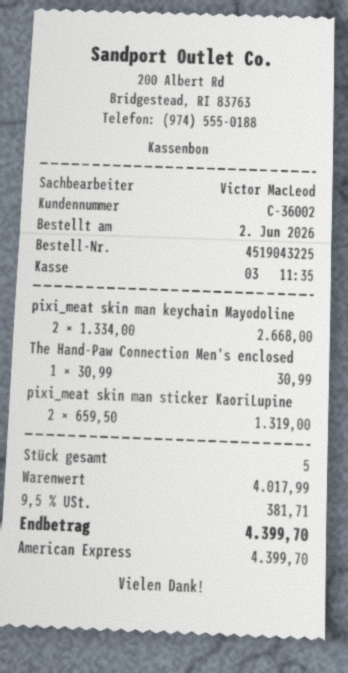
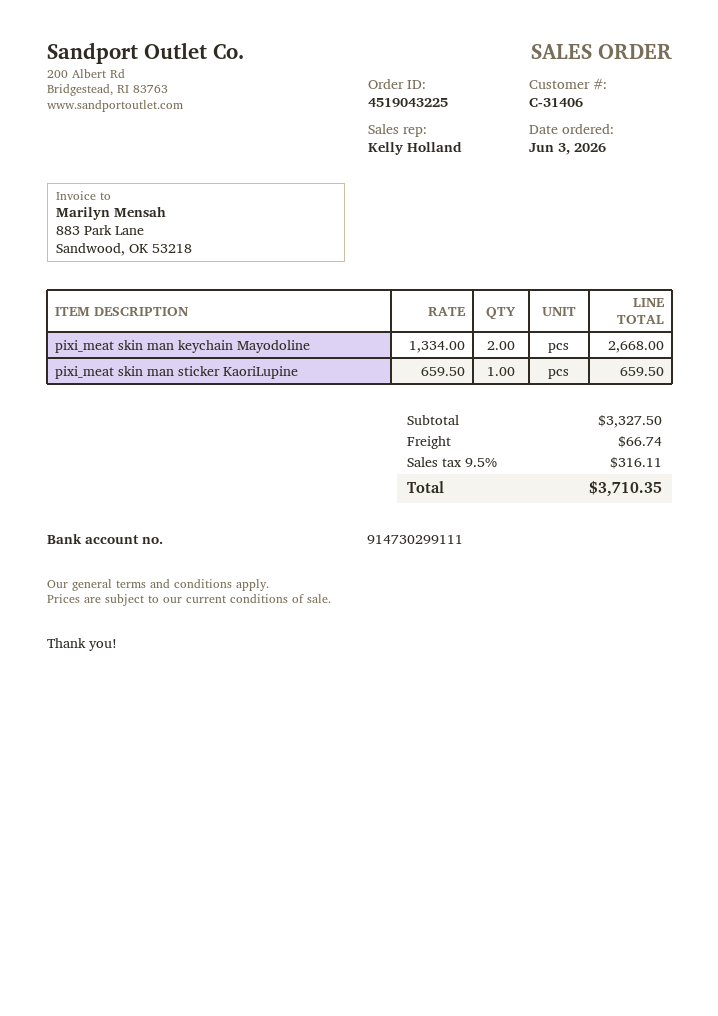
order date: 2026-06-02 -> 2026-06-03
customer number: C-36002 -> C-31406
sales rep: Victor MacLeod -> Kelly Holland
The Hand-Paw Connection Men's enclosed: 1 x 30.99 = 30.99 -> none
pixi_meat skin man sticker KaoriLupine: 2 x 659.50 = 1319.00 -> 1 x 659.50 = 659.50
subtotal: 4017.99 -> 3327.50
shipping: none -> 66.74
tax: 9.5% = 381.71 -> 9.5% = 316.11
total: 4399.70 -> 3710.35

